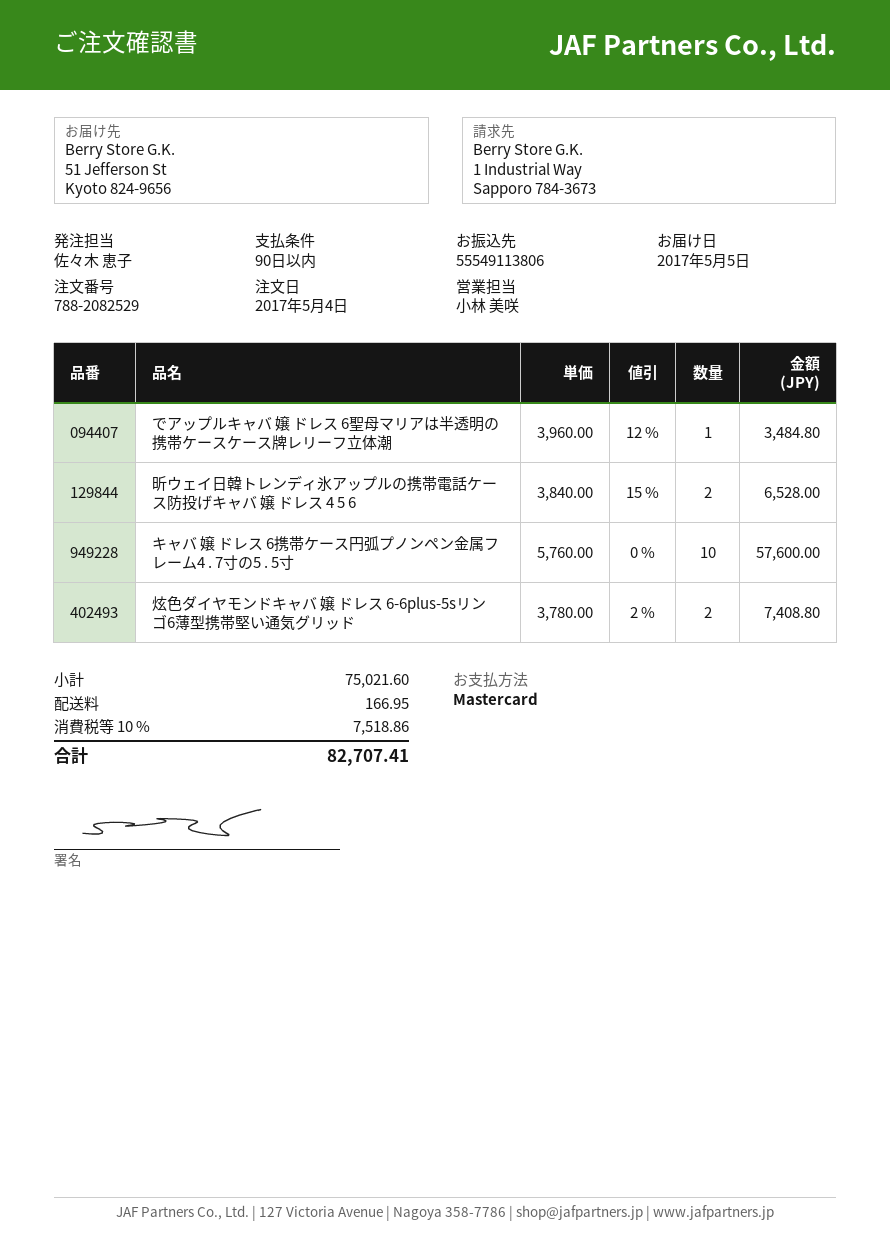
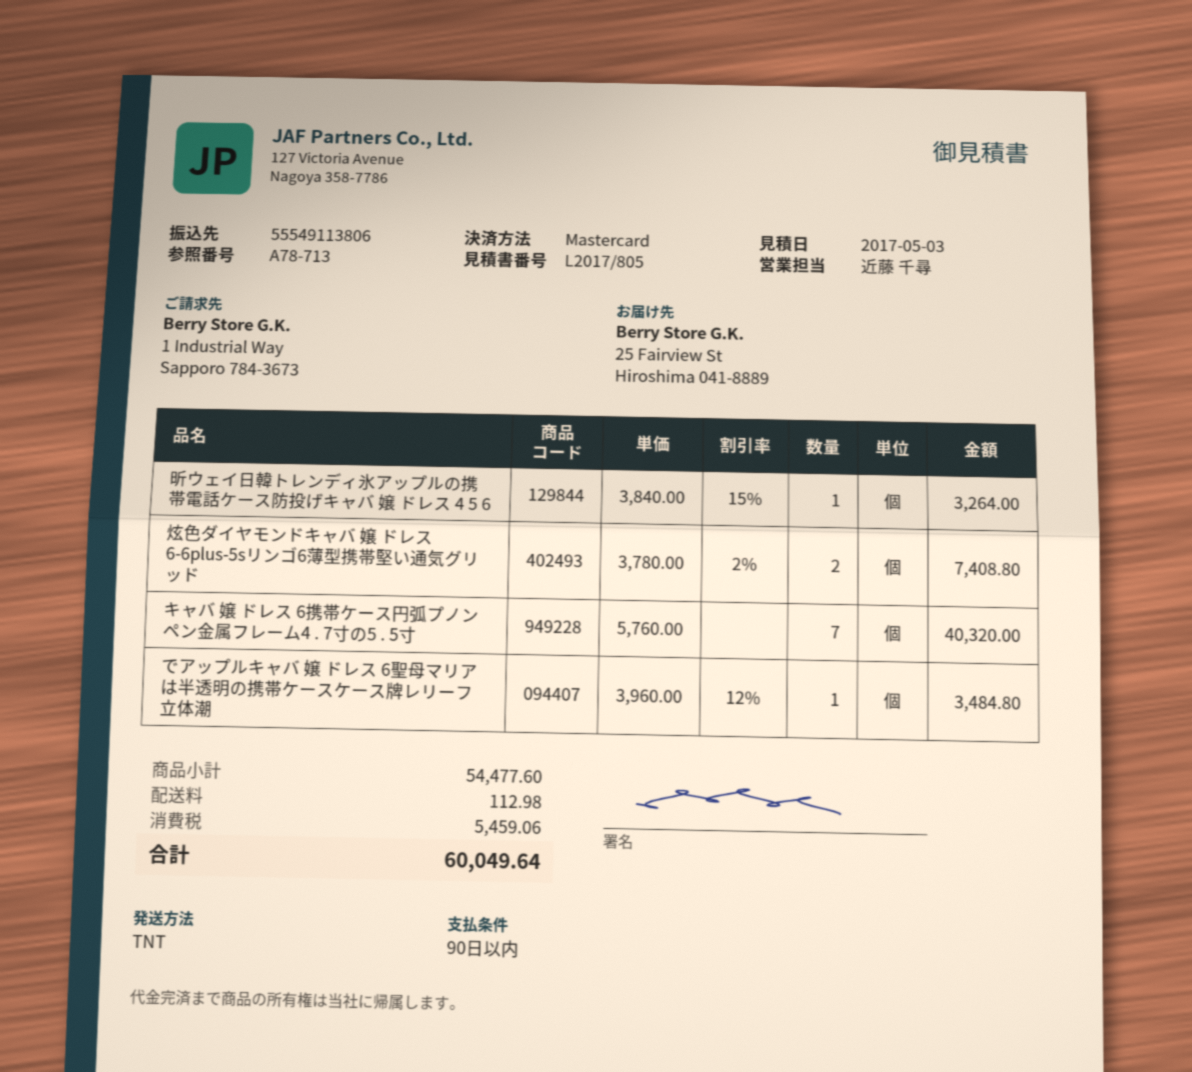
sales rep: 小林 美咲 -> 近藤 千尋
ship to: 51 Jefferson St, Kyoto 824-9656 -> 25 Fairview St, Hiroshima 041-8889
昕ウェイ日韓トレンディ氷アップルの携帯電話ケース防投げキャバ 嬢 ドレス 4 5 6: 2 x 3840.00 - 15% = 6528.00 -> 1 x 3840.00 - 15% = 3264.00
キャバ 嬢 ドレス 6携帯ケース円弧プノンペン金属フレーム4 . 7寸の5 . 5寸: 10 x 5760.00 = 57600.00 -> 7 x 5760.00 = 40320.00
subtotal: 75021.60 -> 54477.60
shipping: 166.95 -> 112.98
tax: 7518.86 -> 5459.06
total: 82707.41 -> 60049.64

